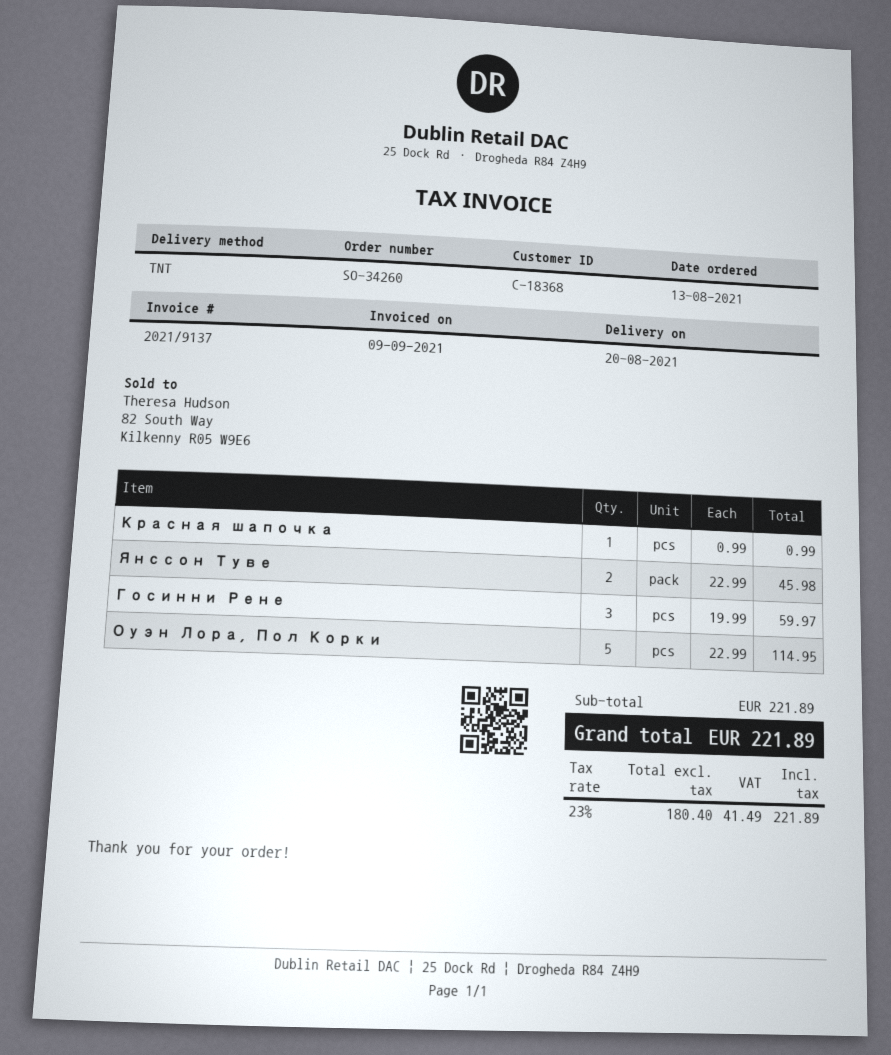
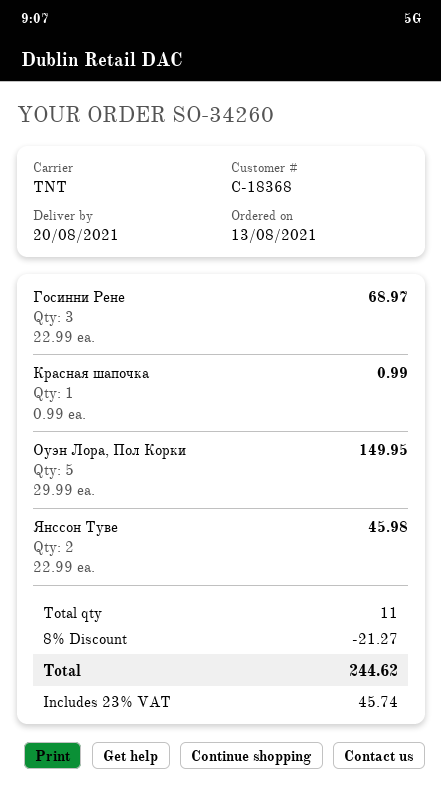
Госинни Рене: 3 x 19.99 = 59.97 -> 3 x 22.99 = 68.97
Оуэн Лора, Пол Корки: 5 x 22.99 = 114.95 -> 5 x 29.99 = 149.95
discount: none -> 8% = 21.27
tax: 23% = 41.49 -> 23% = 45.74
total: 221.89 -> 244.62

